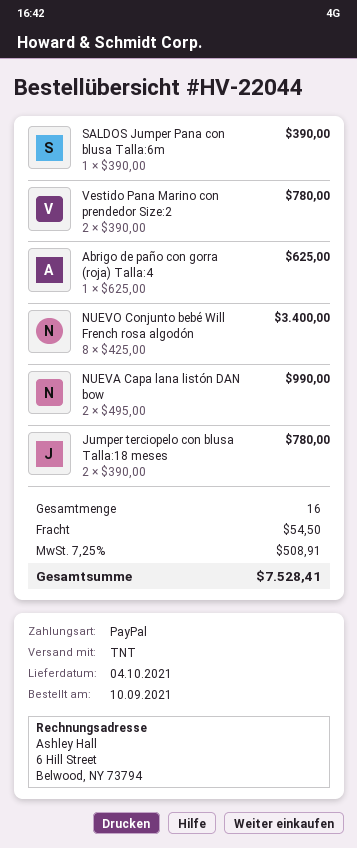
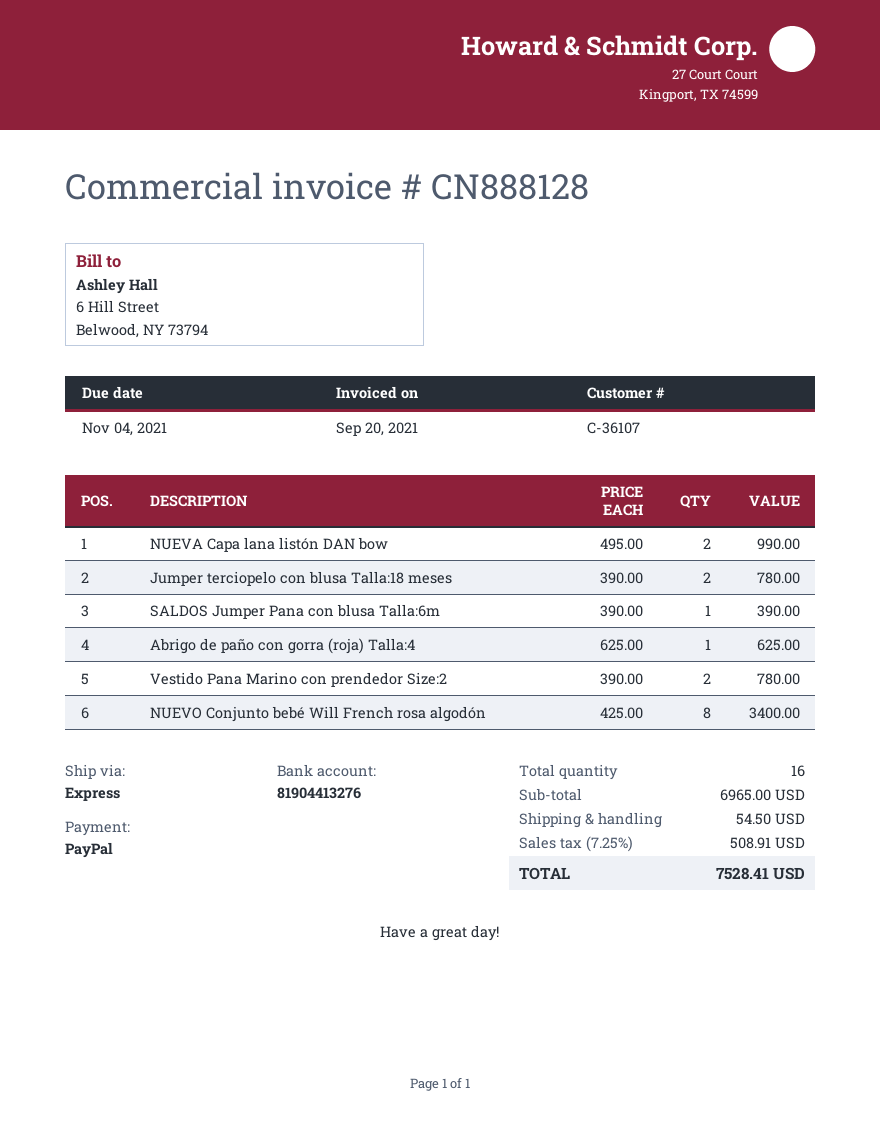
shipping method: TNT -> express

